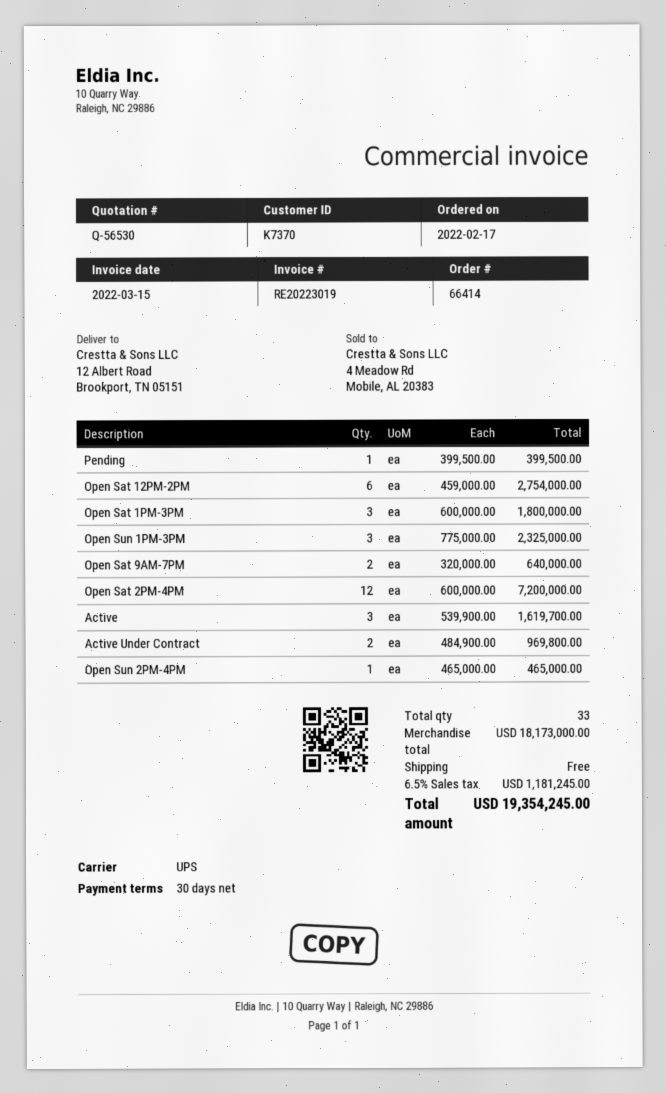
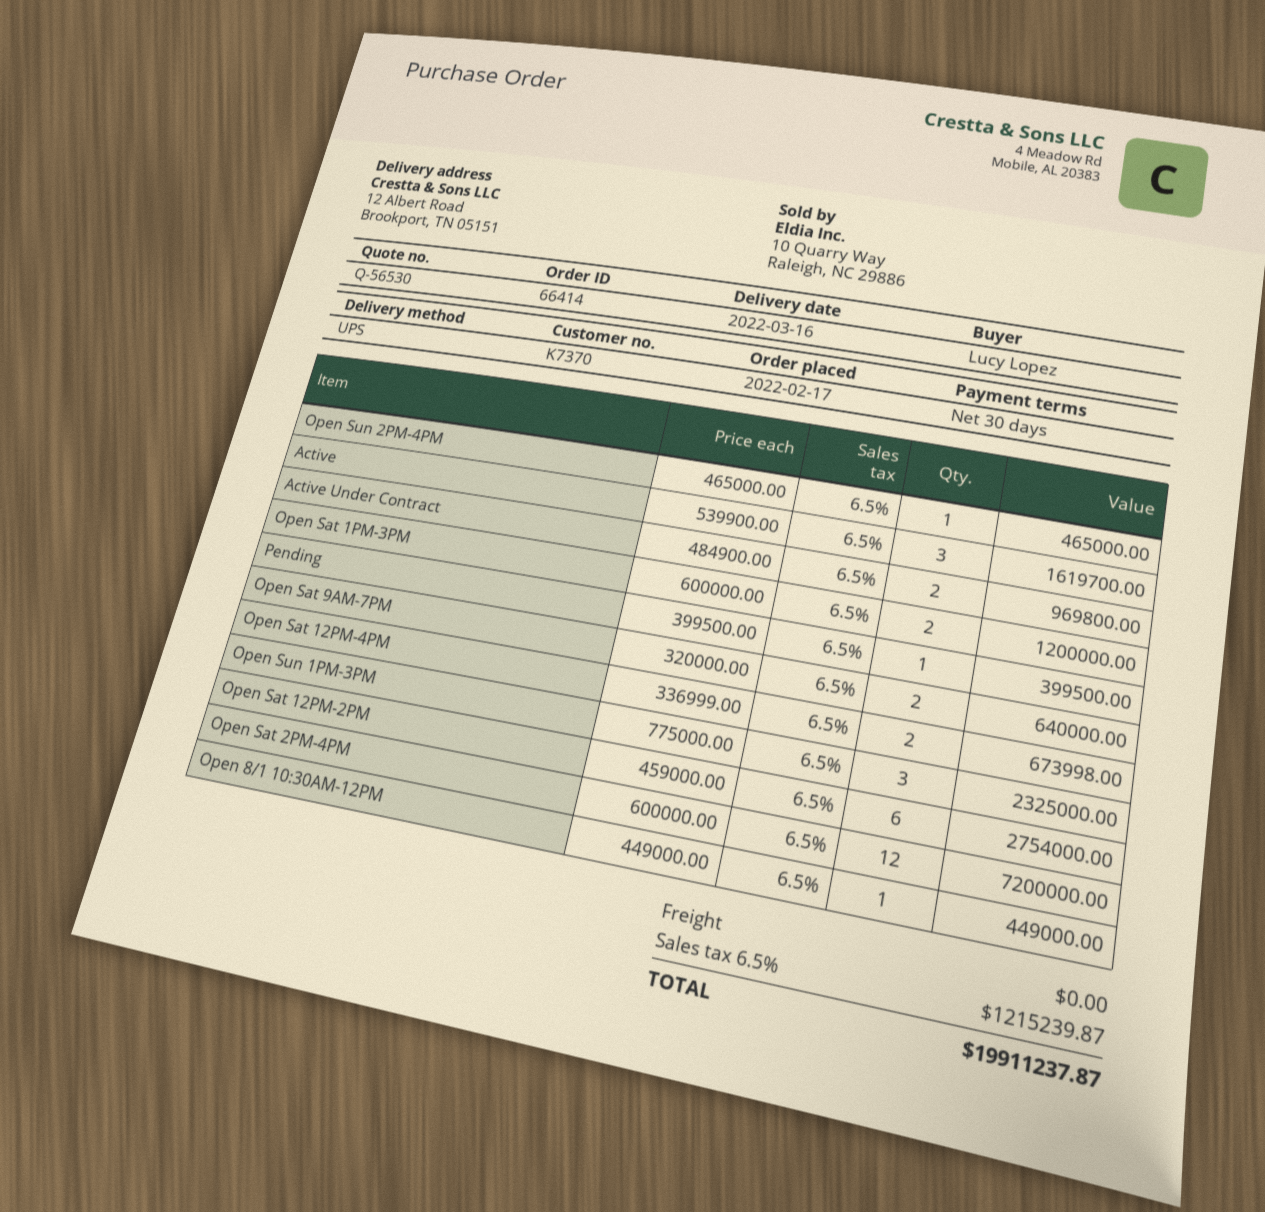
Open Sat 1PM-3PM: 3 x 600000.00 = 1800000.00 -> 2 x 600000.00 = 1200000.00
Open Sat 12PM-4PM: none -> 2 x 336999.00 = 673998.00
Open 8/1 10:30AM-12PM: none -> 1 x 449000.00 = 449000.00
tax: 6.5% = 1181245.00 -> 6.5% = 1215239.87
total: 19354245.00 -> 19911237.87

